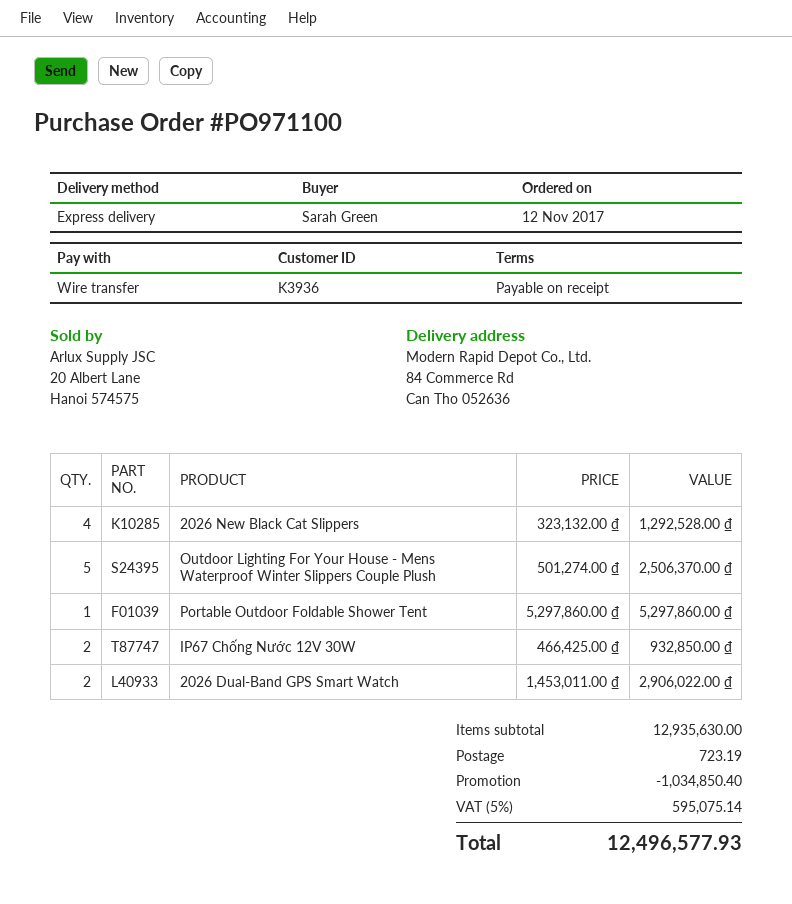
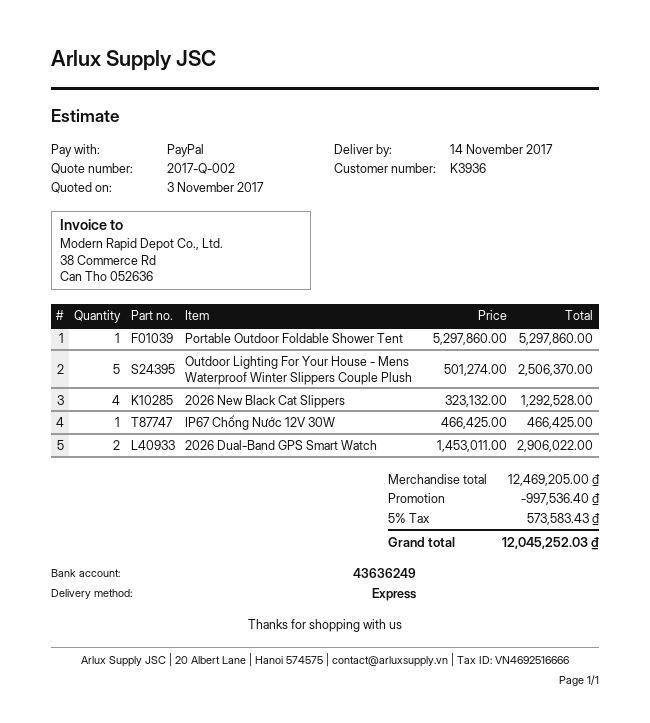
payment method: bank transfer -> PayPal
IP67 Chống Nước 12V 30W: 2 x 466425.00 = 932850.00 -> 1 x 466425.00 = 466425.00
subtotal: 12935630.00 -> 12469205.00
discount: 1034850.40 -> 997536.40
shipping: 723.19 -> none
tax: 5% = 595075.14 -> 5% = 573583.43
total: 12496577.93 -> 12045252.03

